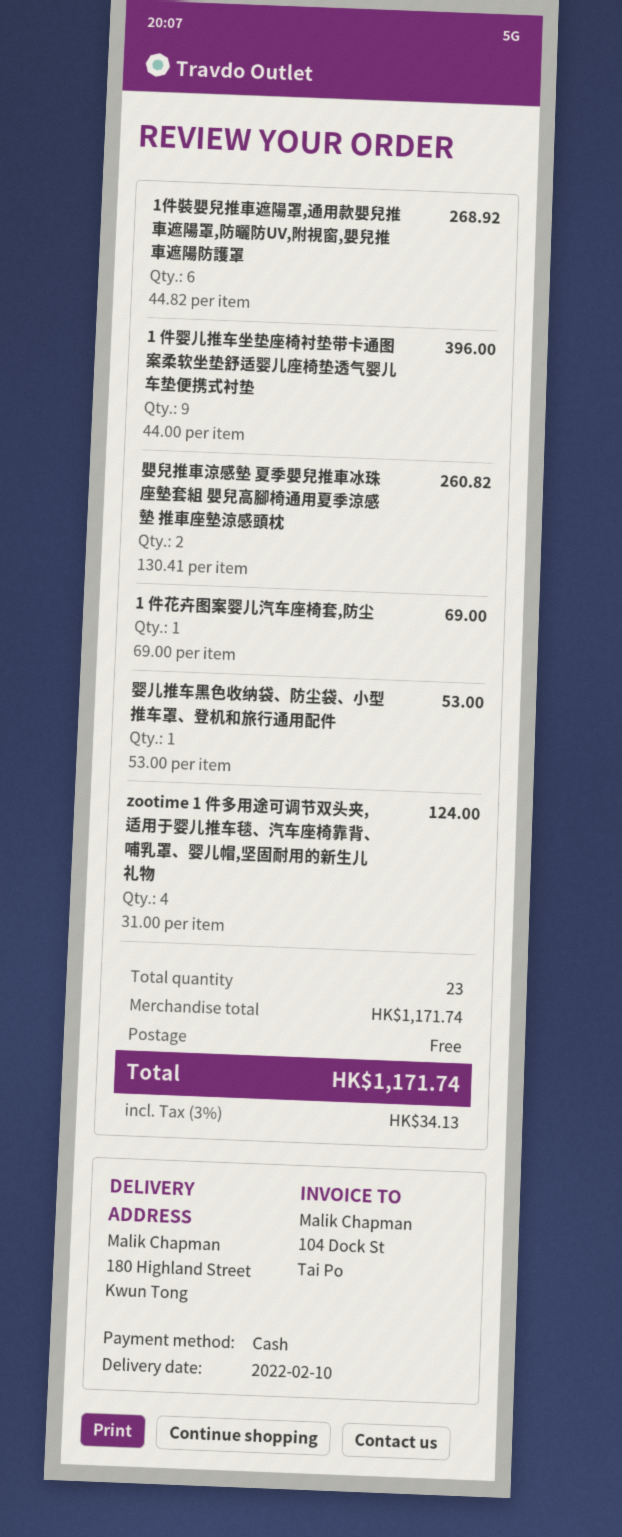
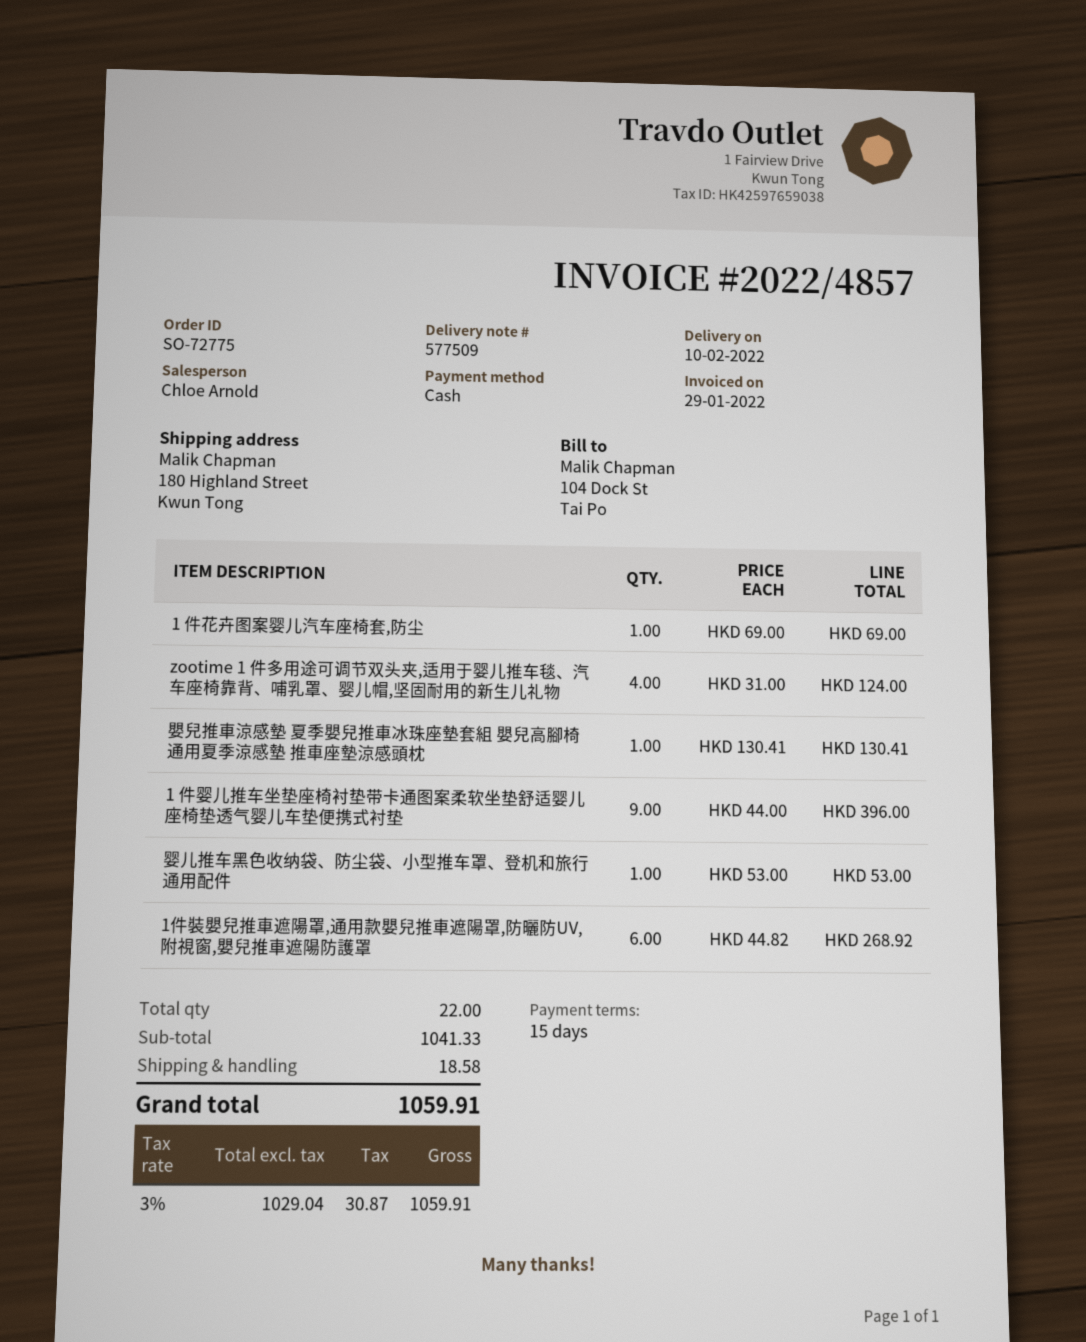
嬰兒推車涼感墊 夏季嬰兒推車冰珠座墊套組 嬰兒高腳椅通用夏季涼感墊 推車座墊涼感頭枕: 2 x 130.41 = 260.82 -> 1 x 130.41 = 130.41
total quantity: 23 -> 22
subtotal: 1171.74 -> 1041.33
shipping: 0.00 -> 18.58
tax: 3% = 34.13 -> 3% = 30.87
total: 1171.74 -> 1059.91

